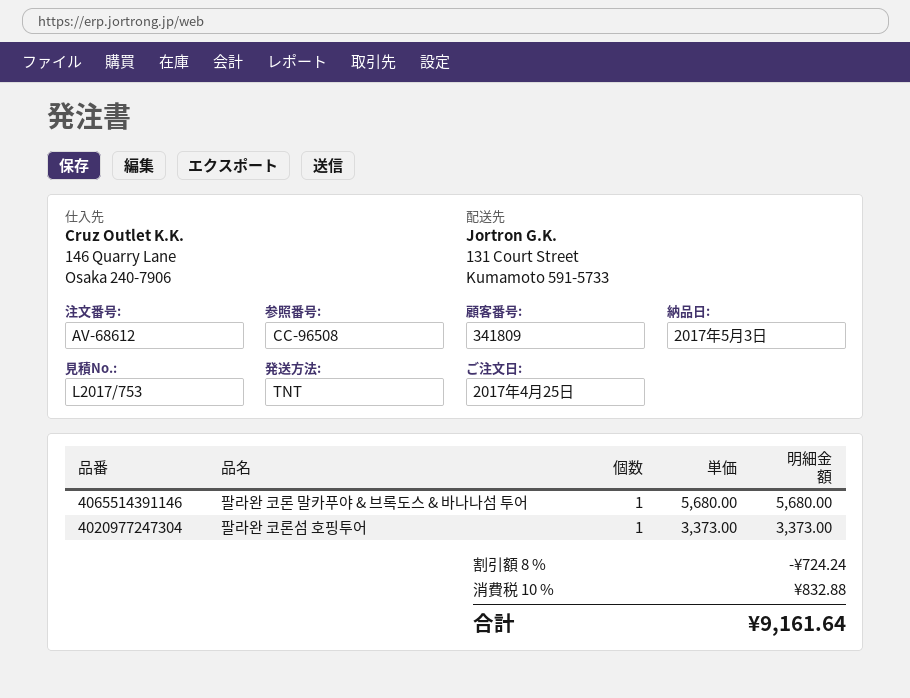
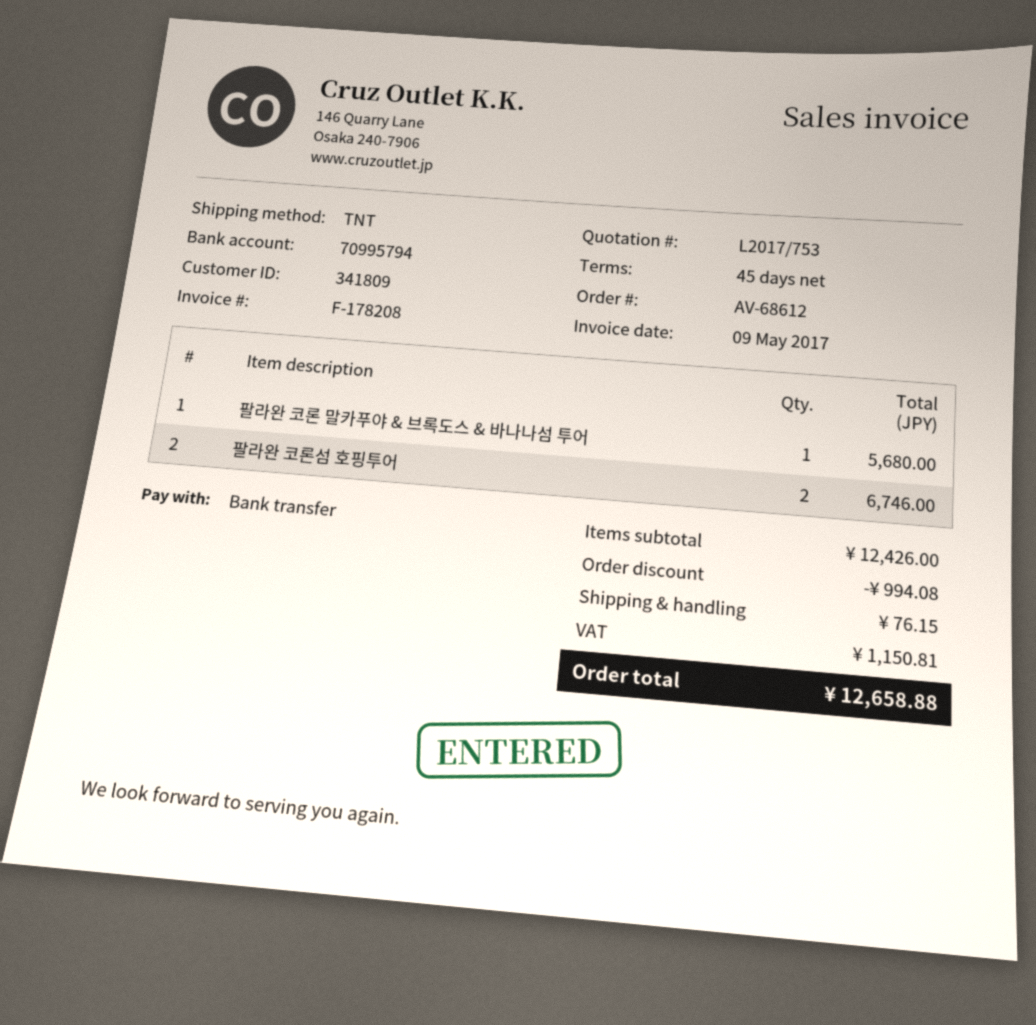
팔라완 코론섬 호핑투어: 1 for 3373.00 -> 2 for 6746.00
discount: 724.24 -> 994.08
shipping: none -> 76.15
tax: 832.88 -> 1150.81
total: 9161.64 -> 12658.88

